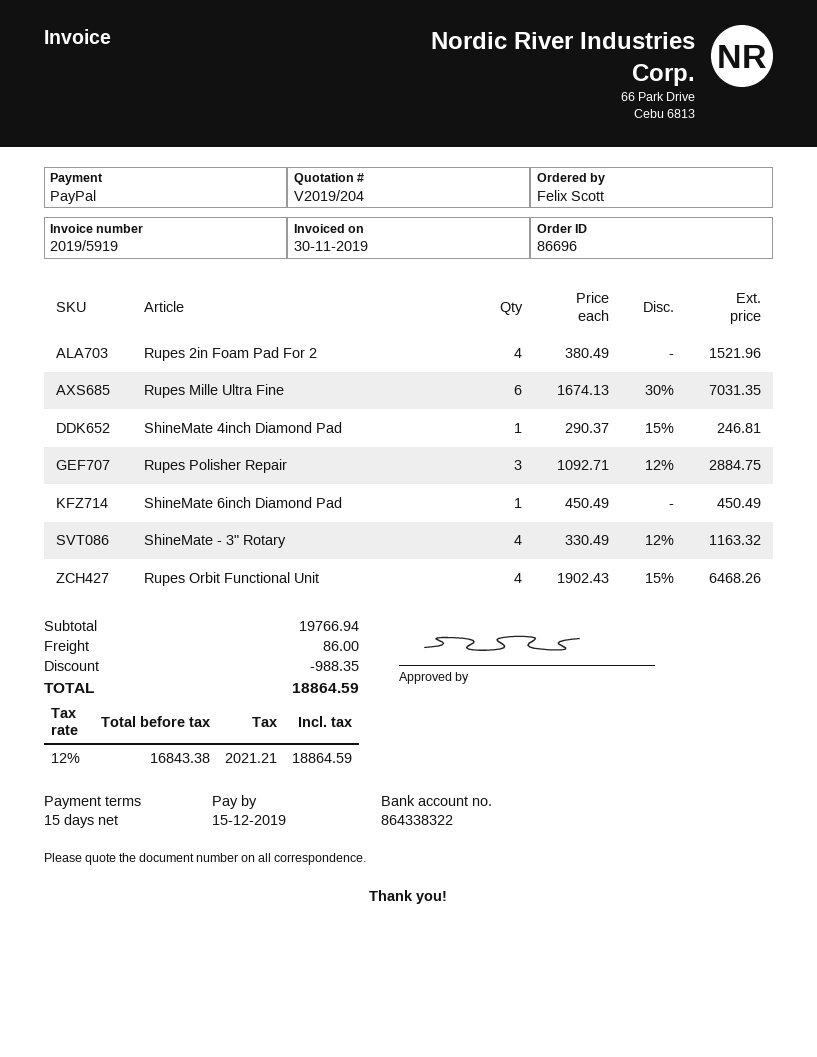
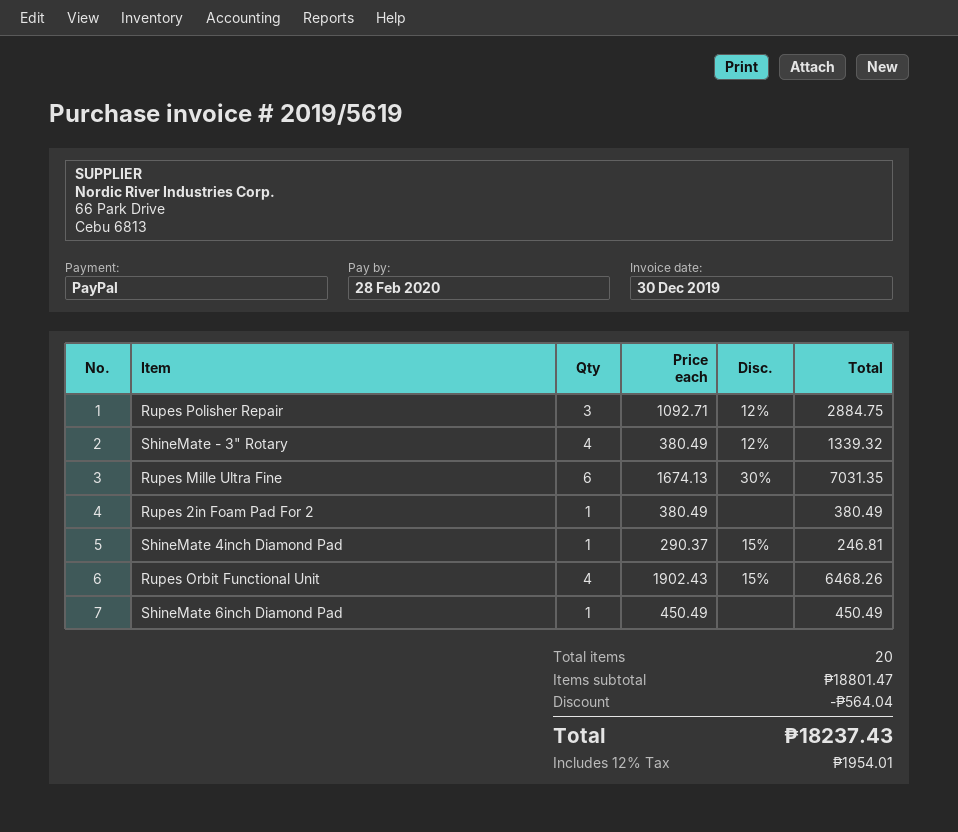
invoice number: 2019/5919 -> 2019/5619
invoice date: 2019-11-30 -> 2019-12-30
due date: 2019-12-15 -> 2020-02-28
Rupes 2in Foam Pad For 2: 4 x 380.49 = 1521.96 -> 1 x 380.49 = 380.49
ShineMate - 3" Rotary: 4 x 330.49 - 12% = 1163.32 -> 4 x 380.49 - 12% = 1339.32
subtotal: 19766.94 -> 18801.47
discount: 988.35 -> 564.04
shipping: 86.00 -> none
tax: 12% = 2021.21 -> 12% = 1954.01
total: 18864.59 -> 18237.43

